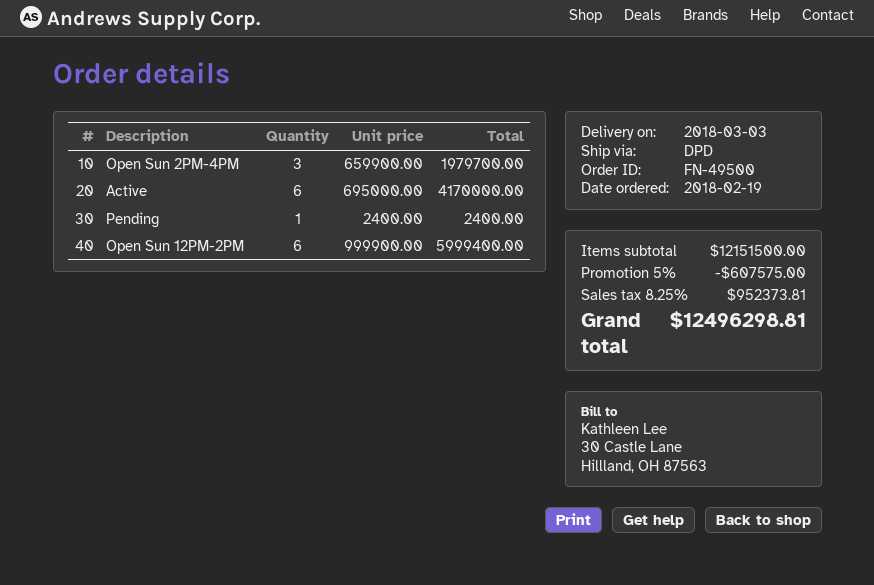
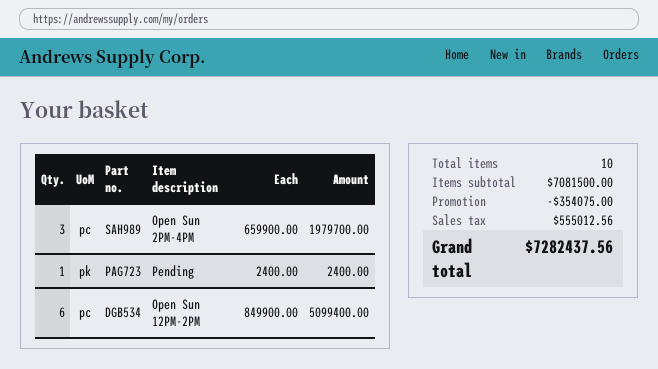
Active: 6 x 695000.00 = 4170000.00 -> none
Open Sun 12PM-2PM: 6 x 999900.00 = 5999400.00 -> 6 x 849900.00 = 5099400.00
subtotal: 12151500.00 -> 7081500.00
discount: 607575.00 -> 354075.00
tax: 952373.81 -> 555012.56
total: 12496298.81 -> 7282437.56

